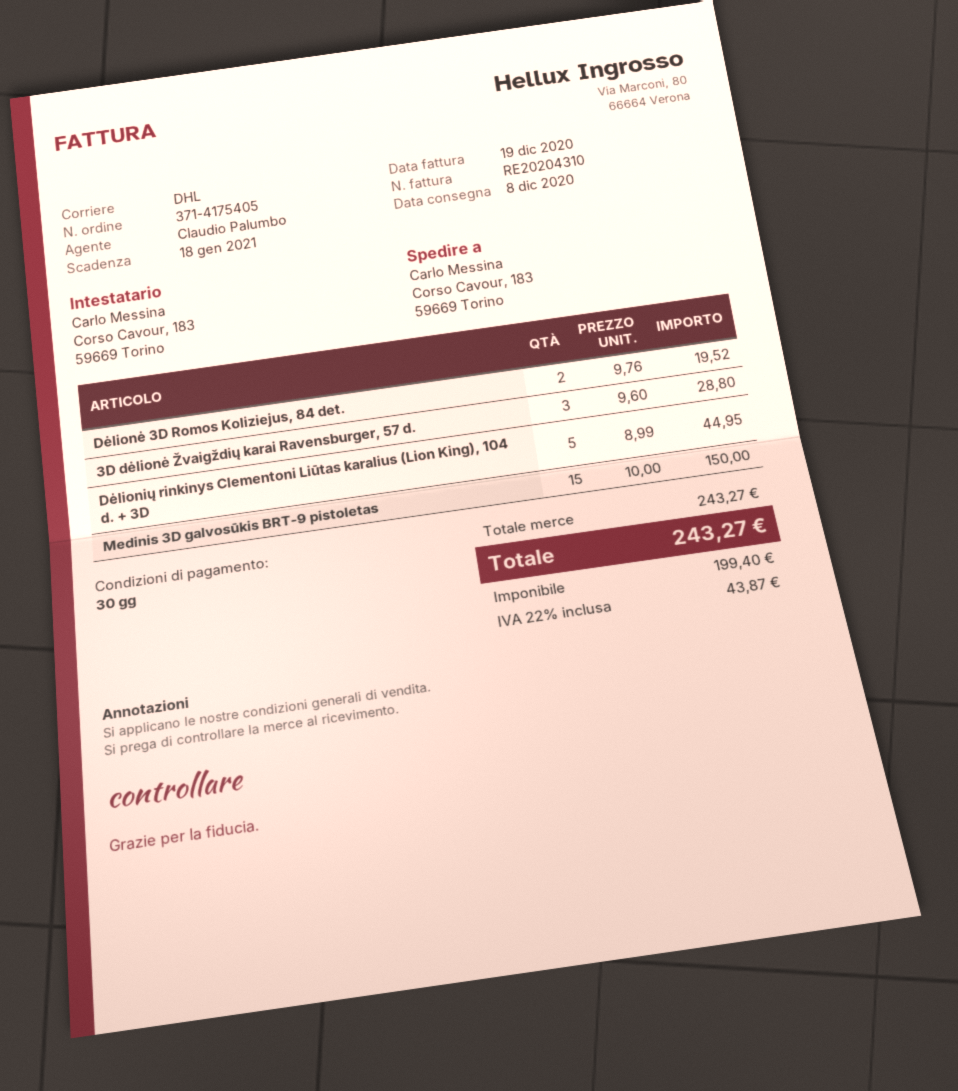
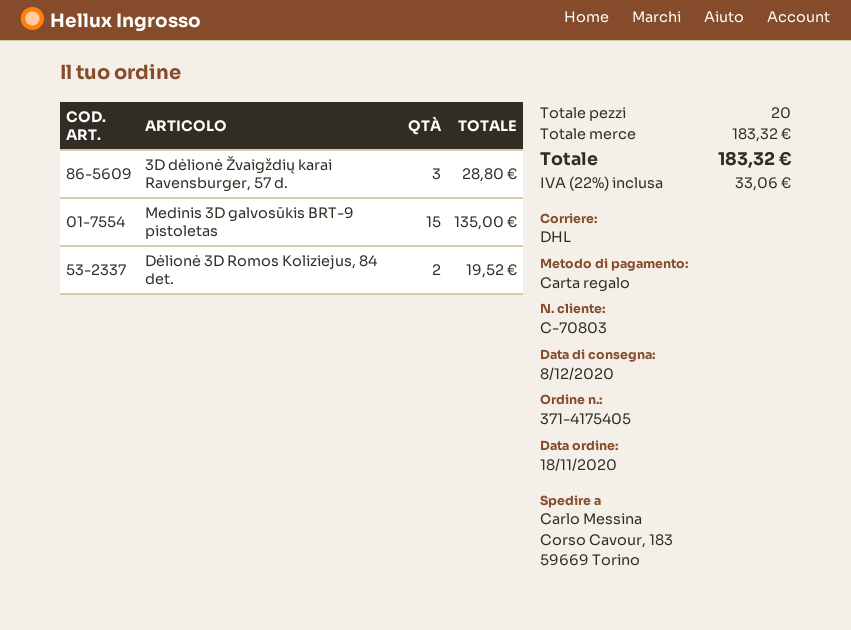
Dėlionių rinkinys Clementoni Liūtas karalius (Lion King), 104 d. + 3D: 5 for 44.95 -> none
Medinis 3D galvosūkis BRT-9 pistoletas: 15 for 150.00 -> 15 for 135.00
subtotal: 243.27 -> 183.32
tax: 22% = 43.87 -> 22% = 33.06
total: 243.27 -> 183.32

